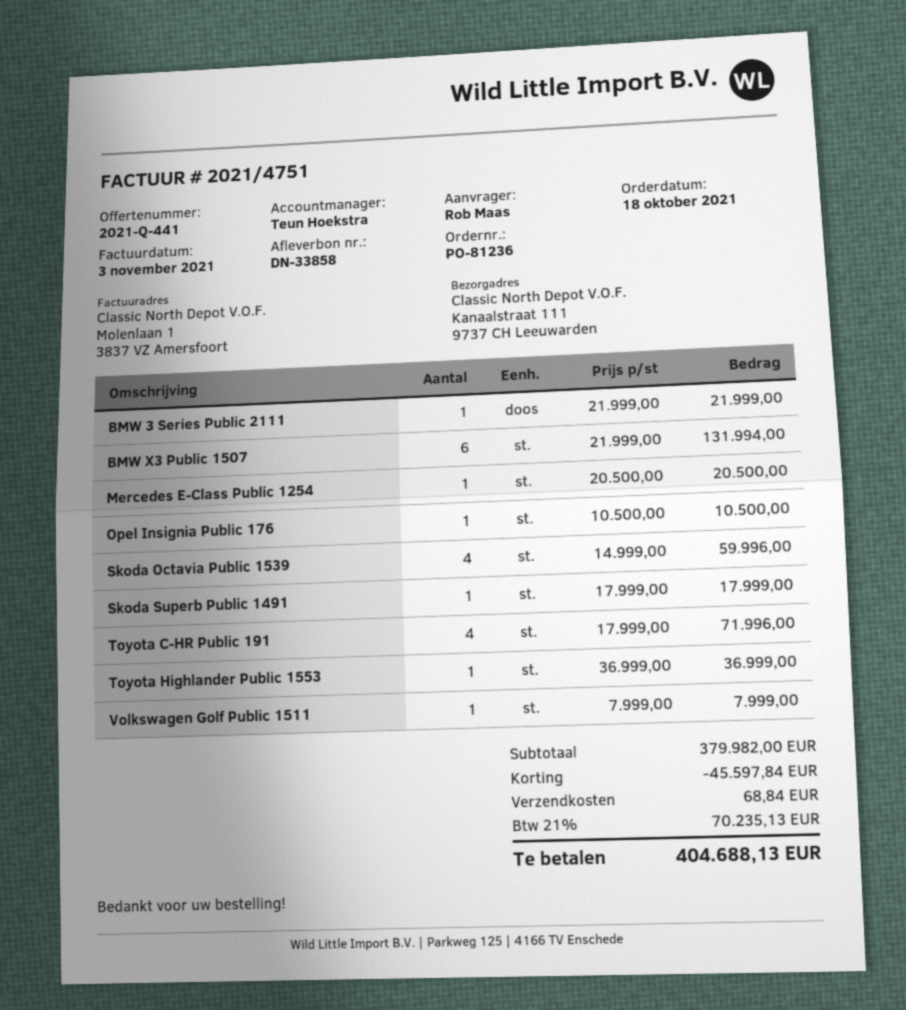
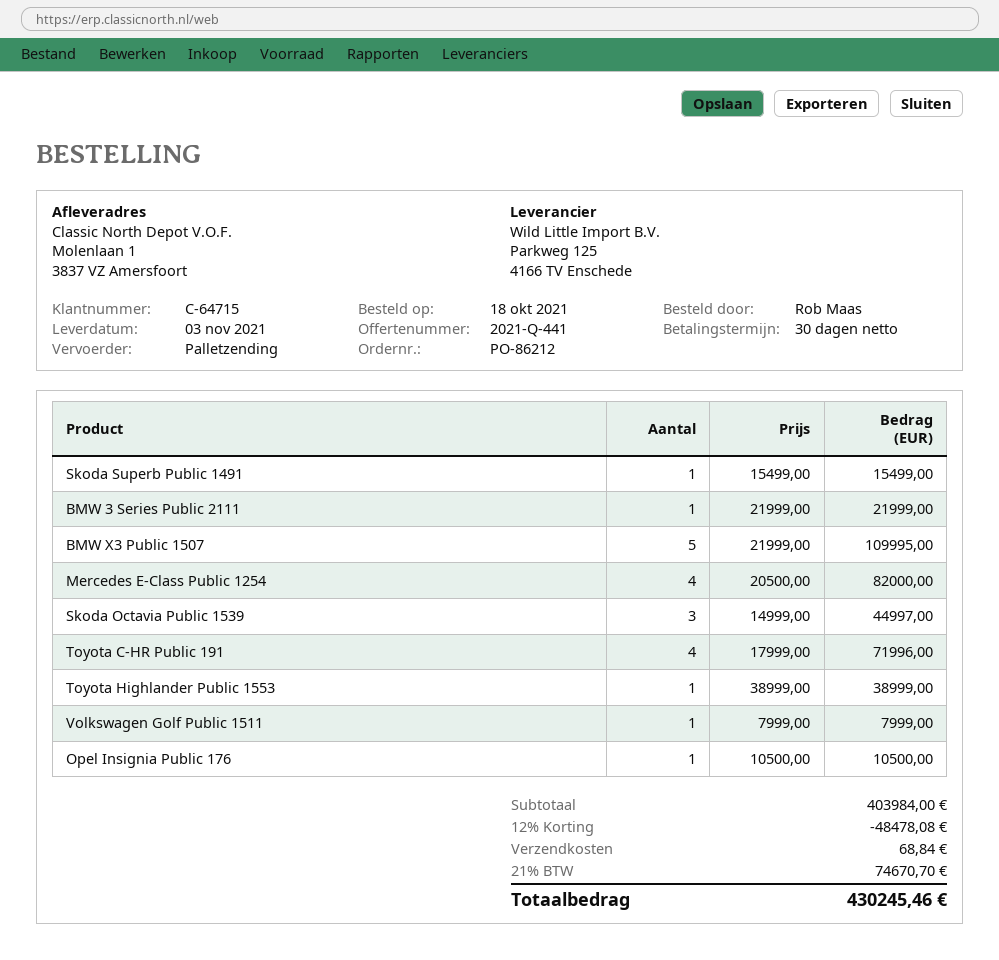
order number: PO-81236 -> PO-86212
ship to: Kanaalstraat 111, 9737 CH Leeuwarden -> Molenlaan 1, 3837 VZ Amersfoort
BMW X3 Public 1507: 6 x 21999.00 = 131994.00 -> 5 x 21999.00 = 109995.00
Mercedes E-Class Public 1254: 1 x 20500.00 = 20500.00 -> 4 x 20500.00 = 82000.00
Skoda Octavia Public 1539: 4 x 14999.00 = 59996.00 -> 3 x 14999.00 = 44997.00
Skoda Superb Public 1491: 1 x 17999.00 = 17999.00 -> 1 x 15499.00 = 15499.00
Toyota Highlander Public 1553: 1 x 36999.00 = 36999.00 -> 1 x 38999.00 = 38999.00
subtotal: 379982.00 -> 403984.00
discount: 45597.84 -> 48478.08
tax: 21% = 70235.13 -> 21% = 74670.70
total: 404688.13 -> 430245.46

